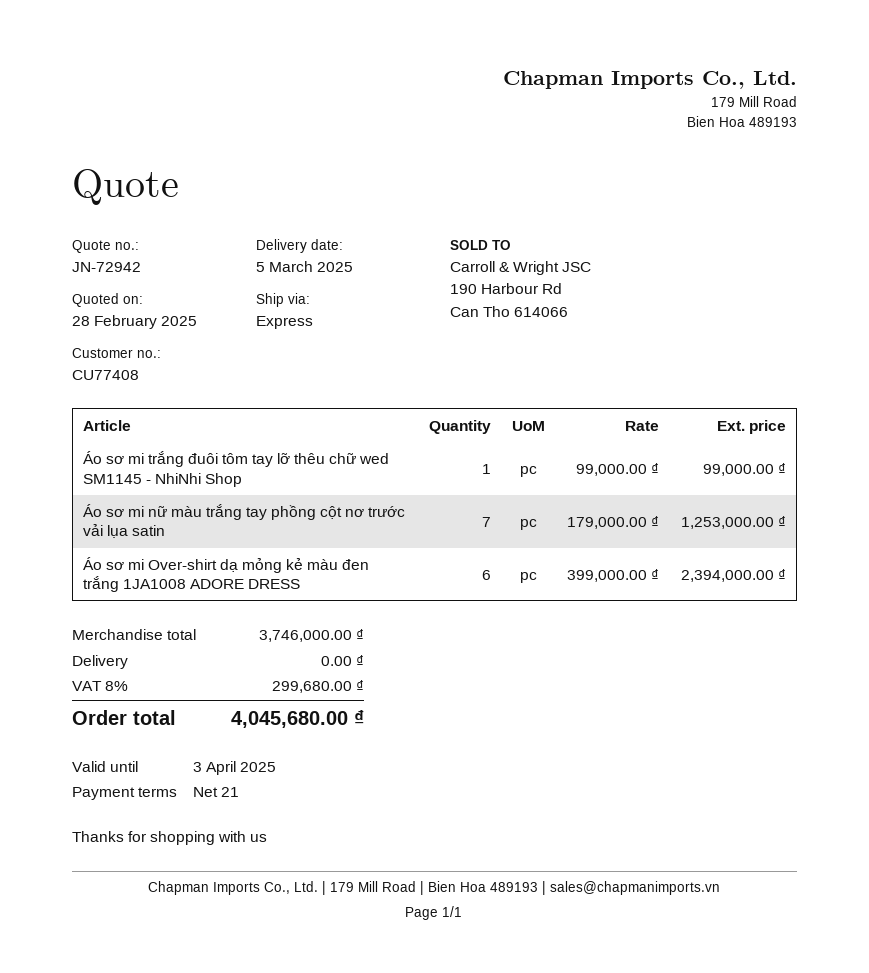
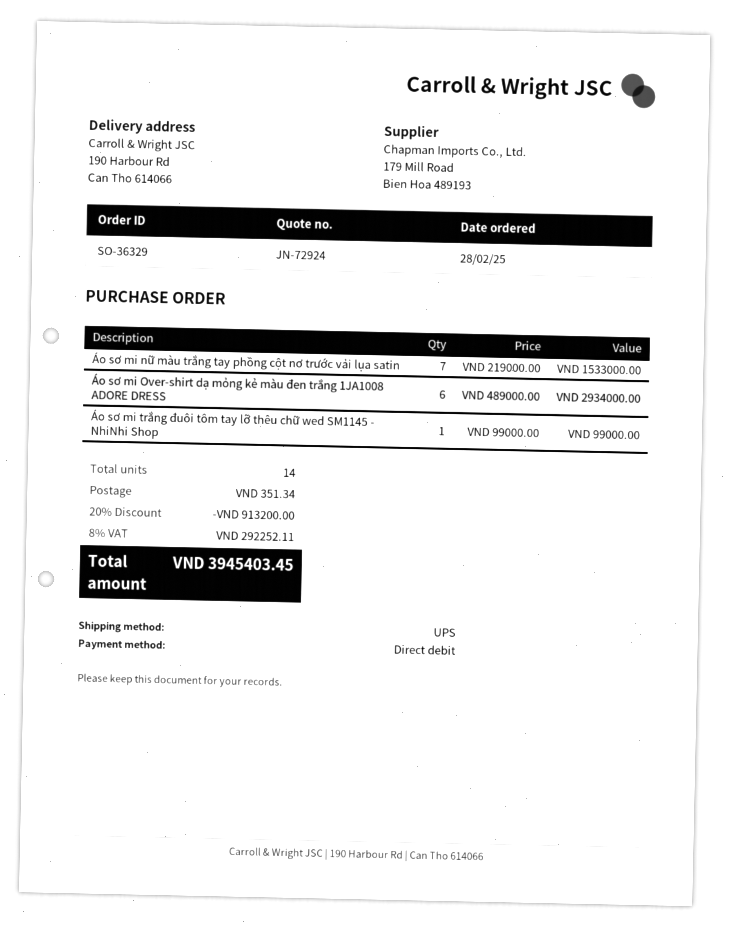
quote number: JN-72942 -> JN-72924
shipping method: express -> UPS
Áo sơ mi nữ màu trắng tay phồng cột nơ trước vải lụa satin: 7 x 179000.00 = 1253000.00 -> 7 x 219000.00 = 1533000.00
Áo sơ mi Over-shirt dạ mỏng kẻ màu đen trắng 1JA1008 ADORE DRESS: 6 x 399000.00 = 2394000.00 -> 6 x 489000.00 = 2934000.00
discount: none -> 20% = 913200.00
shipping: 0.00 -> 351.34
tax: 8% = 299680.00 -> 8% = 292252.11
total: 4045680.00 -> 3945403.45

